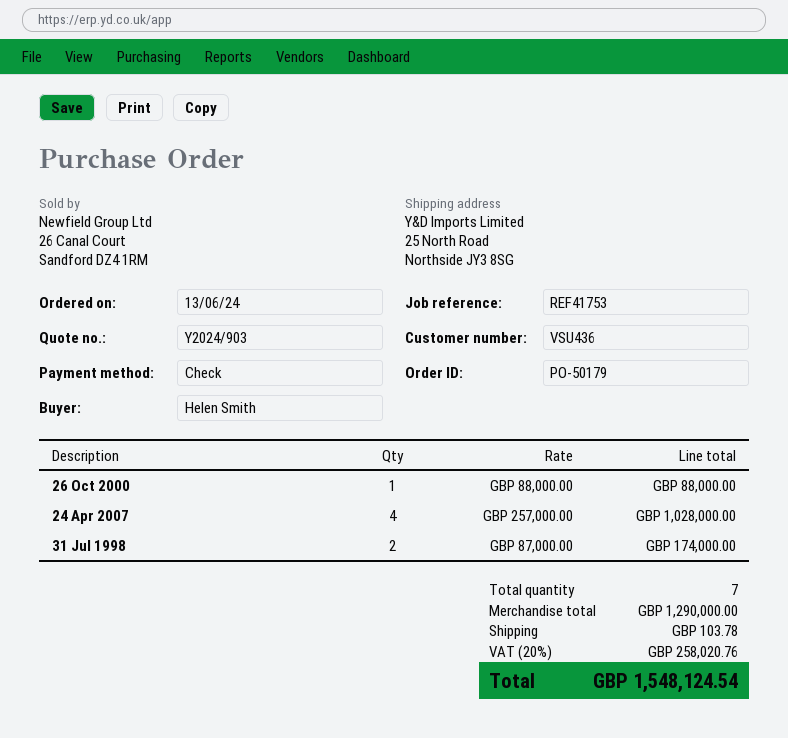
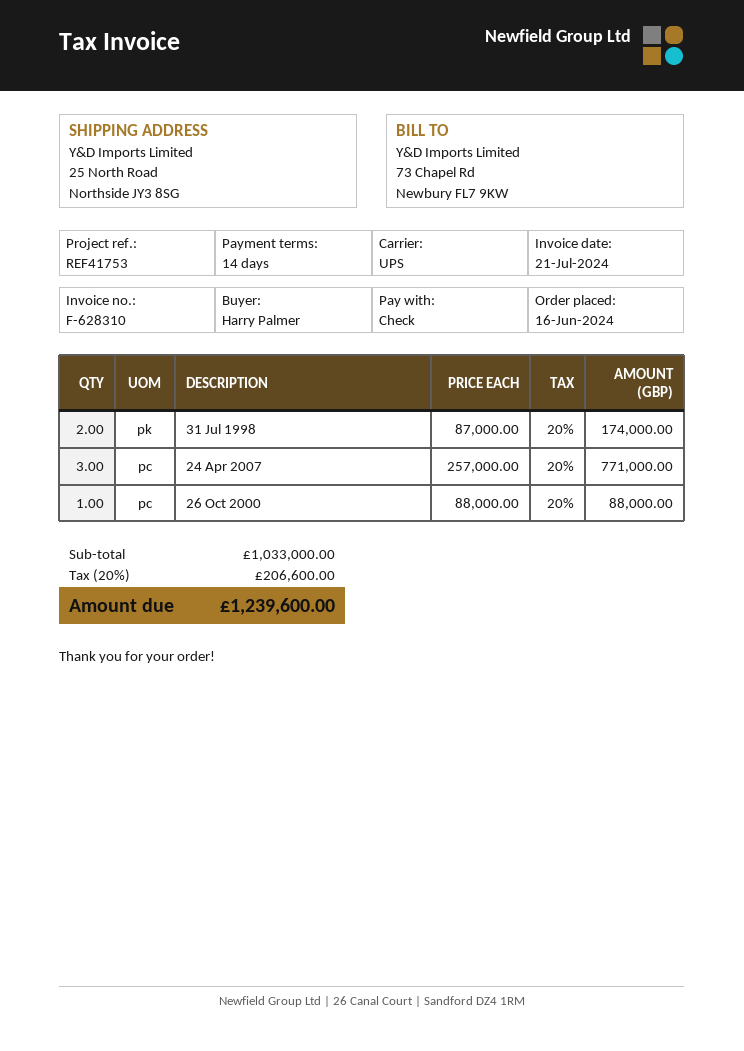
order date: 2024-06-13 -> 2024-06-16
ordered by: Helen Smith -> Harry Palmer
24 Apr 2007: 4 x 257000.00 = 1028000.00 -> 3 x 257000.00 = 771000.00
subtotal: 1290000.00 -> 1033000.00
shipping: 103.78 -> none
tax: 20% = 258020.76 -> 20% = 206600.00
total: 1548124.54 -> 1239600.00

